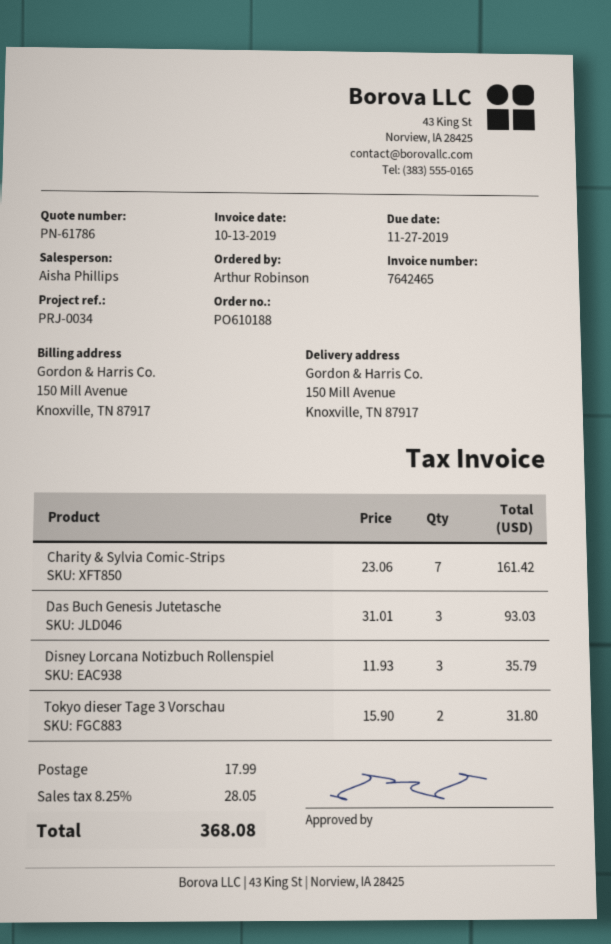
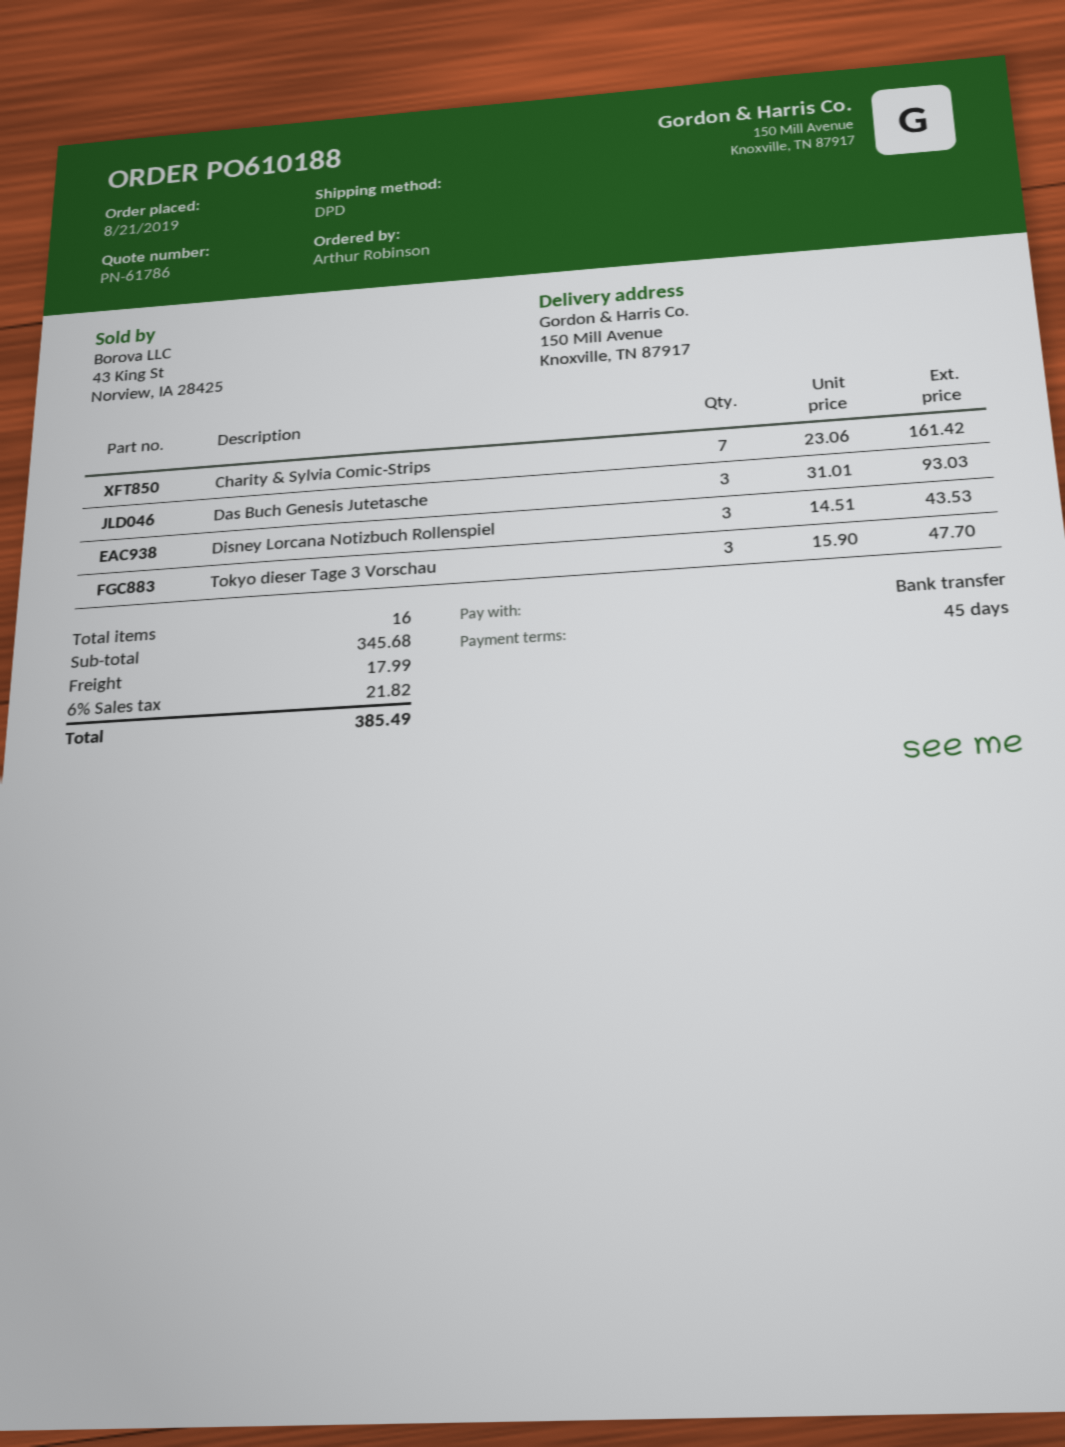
Disney Lorcana Notizbuch Rollenspiel: 3 x 11.93 = 35.79 -> 3 x 14.51 = 43.53
Tokyo dieser Tage 3 Vorschau: 2 x 15.90 = 31.80 -> 3 x 15.90 = 47.70
tax: 8.25% = 28.05 -> 6% = 21.82
total: 368.08 -> 385.49

